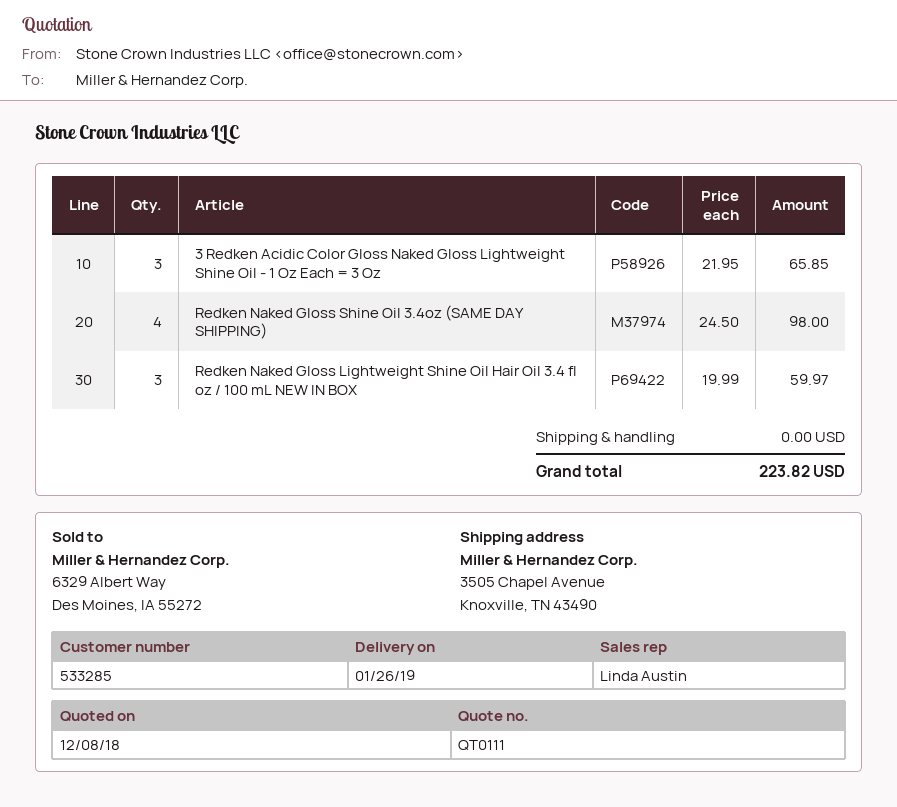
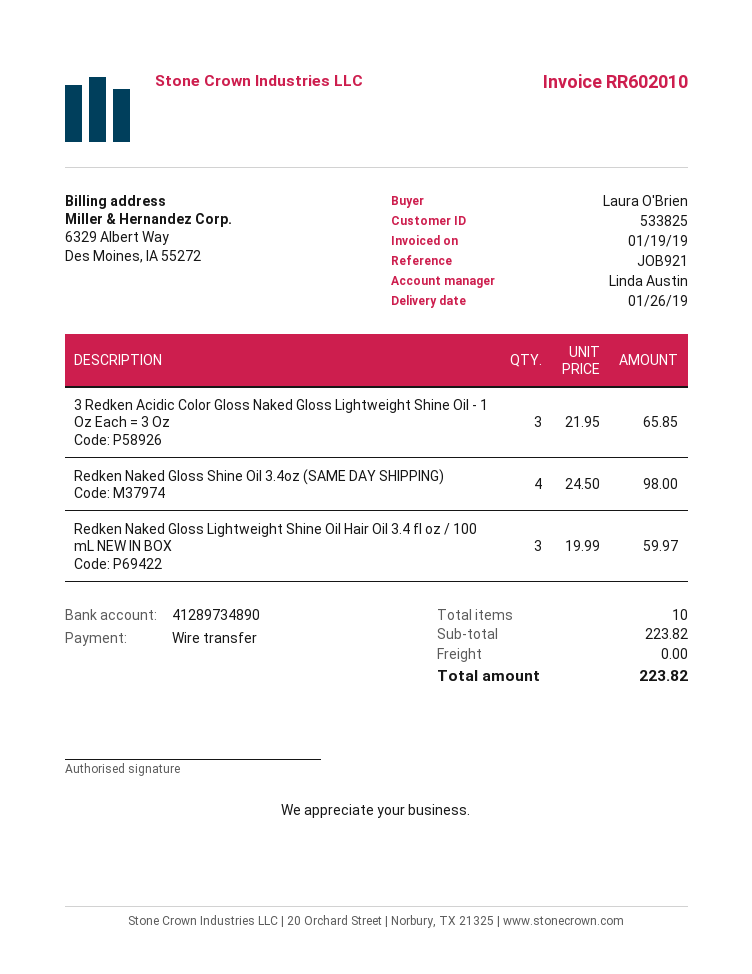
customer number: 533285 -> 533825

